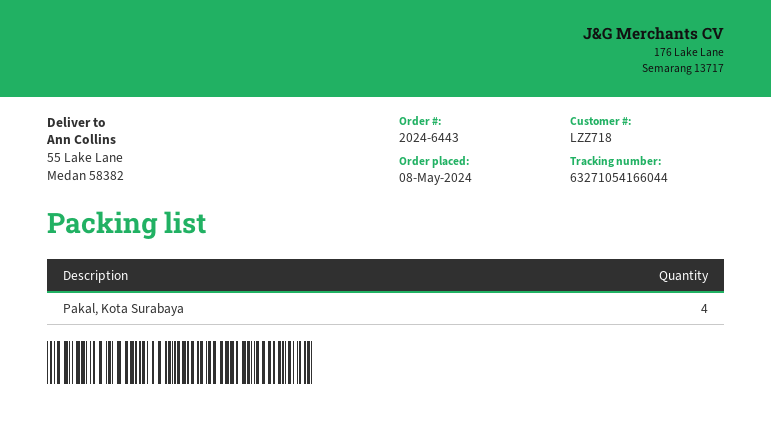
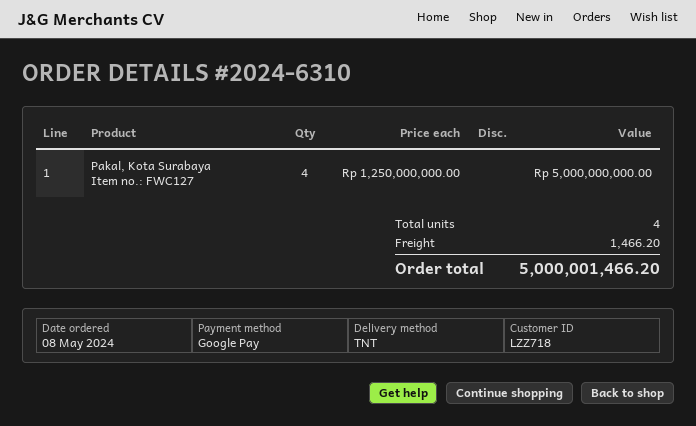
order number: 2024-6443 -> 2024-6310

